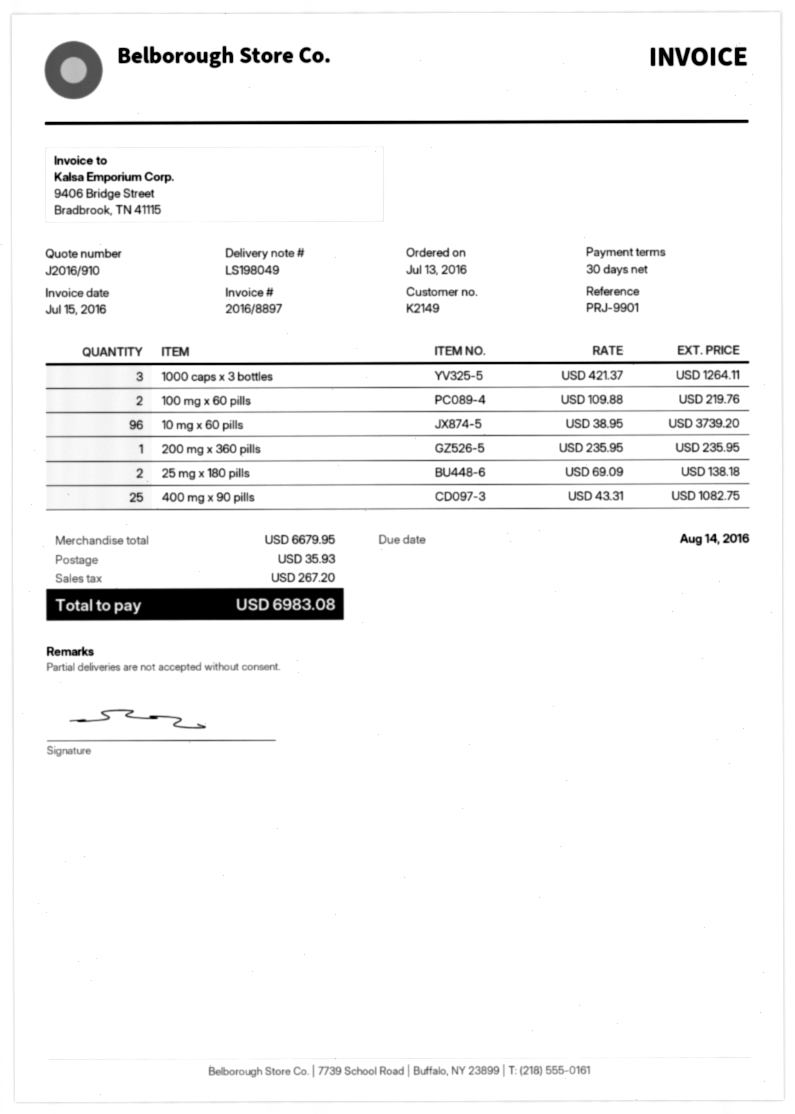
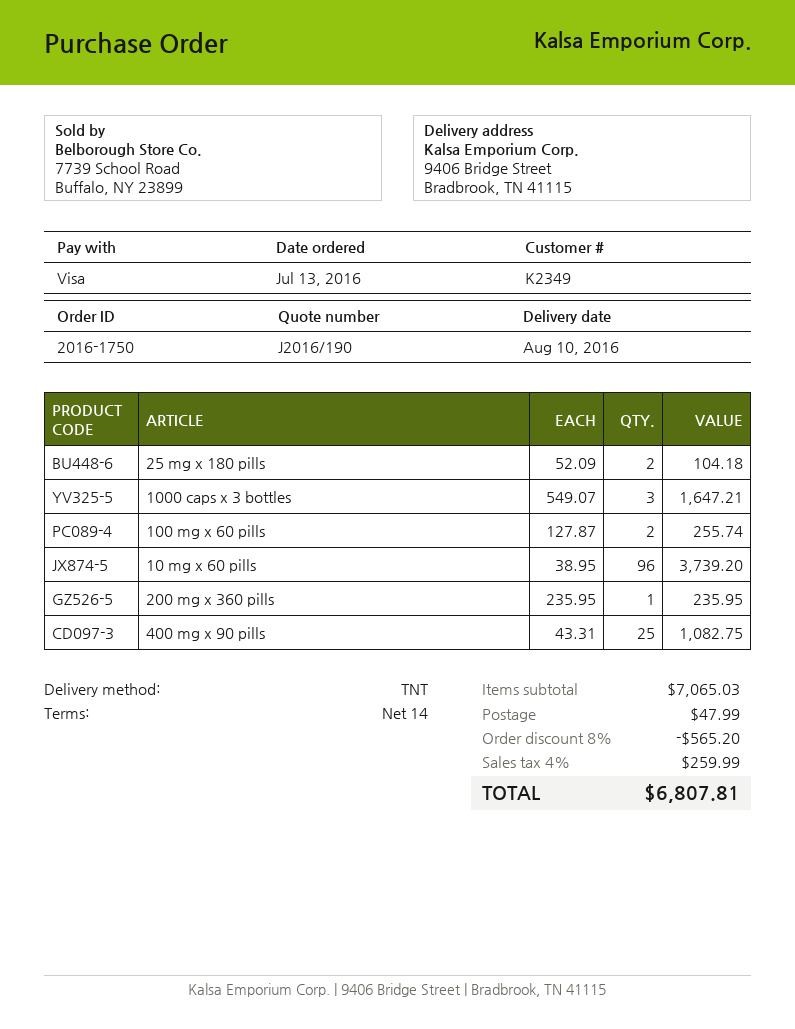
quote number: J2016/910 -> J2016/190
payment terms: 30 days -> 14 days
customer number: K2149 -> K2349
1000 caps x 3 bottles: 3 x 421.37 = 1264.11 -> 3 x 549.07 = 1647.21
100 mg x 60 pills: 2 x 109.88 = 219.76 -> 2 x 127.87 = 255.74
25 mg x 180 pills: 2 x 69.09 = 138.18 -> 2 x 52.09 = 104.18
subtotal: 6679.95 -> 7065.03
discount: none -> 8% = 565.20
shipping: 35.93 -> 47.99
tax: 267.20 -> 259.99
total: 6983.08 -> 6807.81

